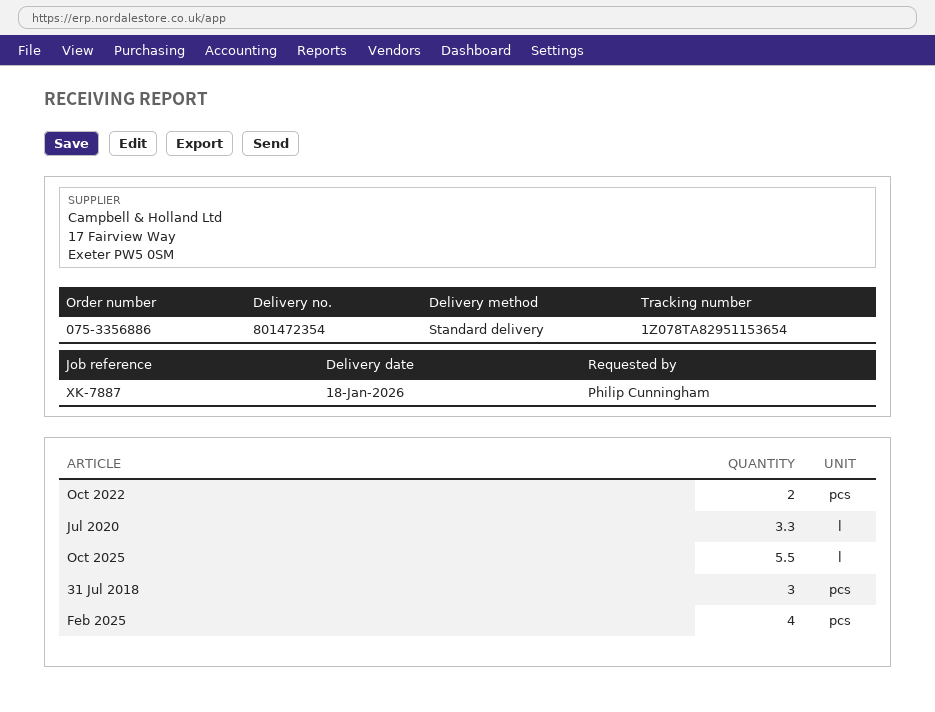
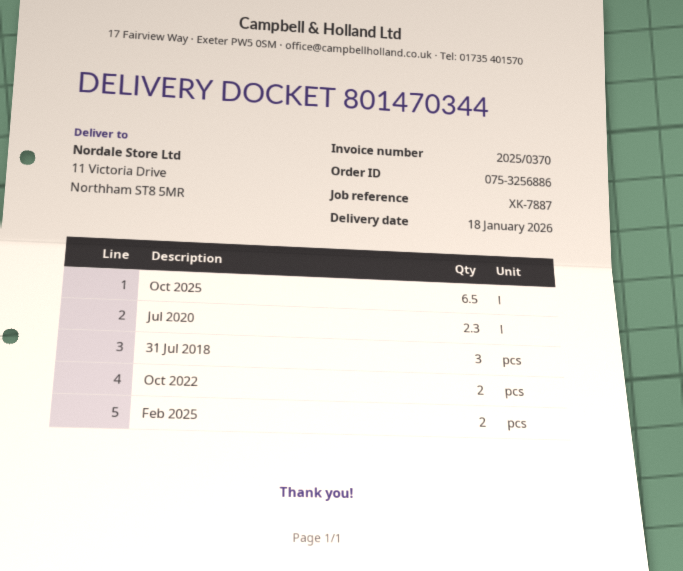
order number: 075-3356886 -> 075-3256886
delivery note number: 801472354 -> 801470344
Jul 2020: 3.3 -> 2.3
Oct 2025: 5.5 -> 6.5
Feb 2025: 4 -> 2

